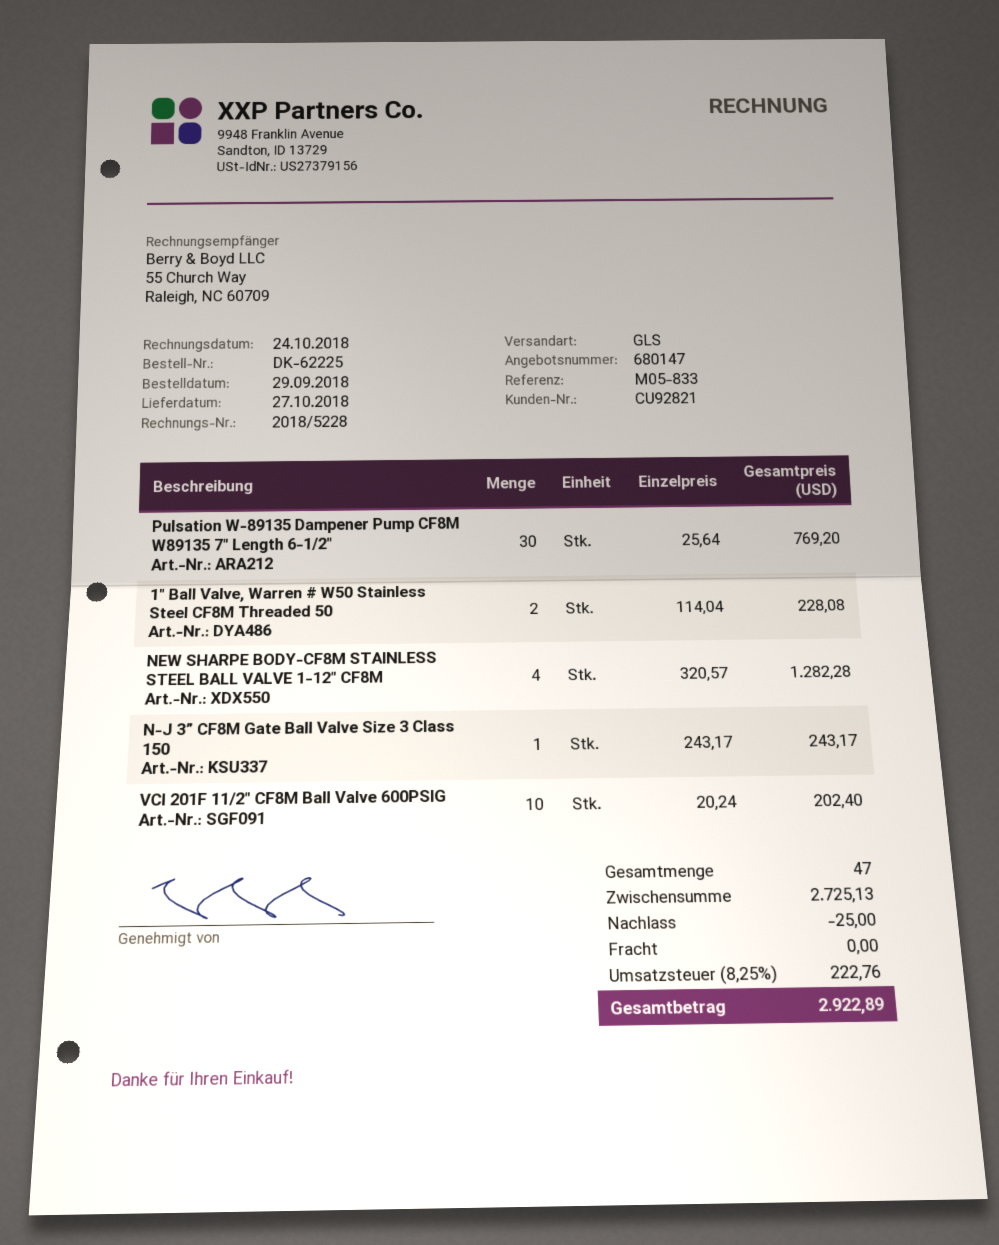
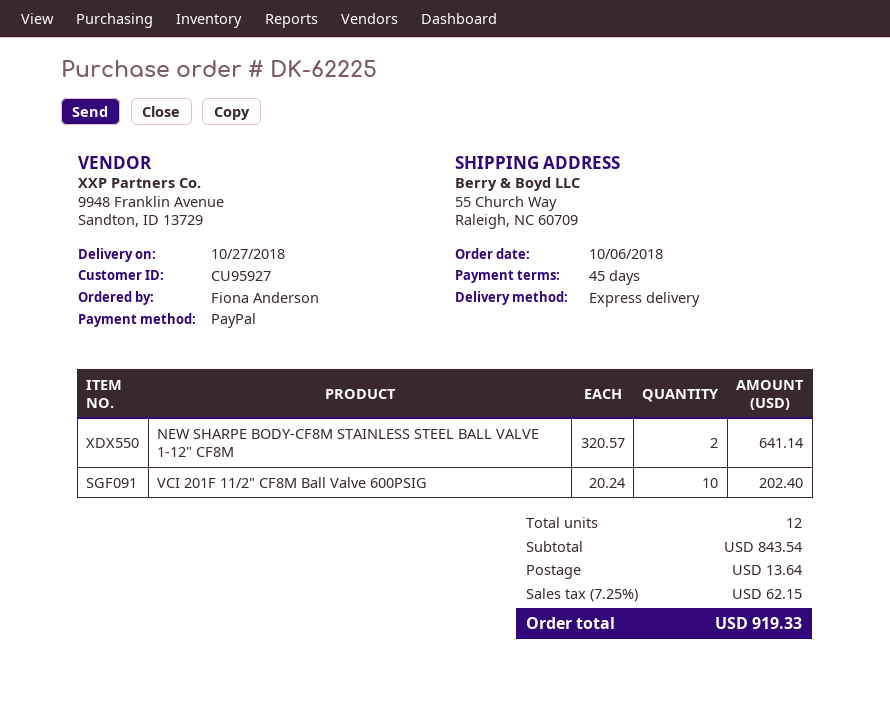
order date: 2018-09-29 -> 2018-10-06
customer number: CU92821 -> CU95927
shipping method: GLS -> express
Pulsation W-89135 Dampener Pump CF8M W89135 7" Length 6-1/2": 30 x 25.64 = 769.20 -> none
1" Ball Valve, Warren # W50 Stainless Steel CF8M Threaded 50: 2 x 114.04 = 228.08 -> none
NEW SHARPE BODY-CF8M STAINLESS STEEL BALL VALVE 1-12" CF8M: 4 x 320.57 = 1282.28 -> 2 x 320.57 = 641.14
N-J 3” CF8M Gate Ball Valve Size 3 Class 150: 1 x 243.17 = 243.17 -> none
total quantity: 47 -> 12
subtotal: 2725.13 -> 843.54
discount: 25.00 -> none
shipping: 0.00 -> 13.64
tax: 8.25% = 222.76 -> 7.25% = 62.15
total: 2922.89 -> 919.33

